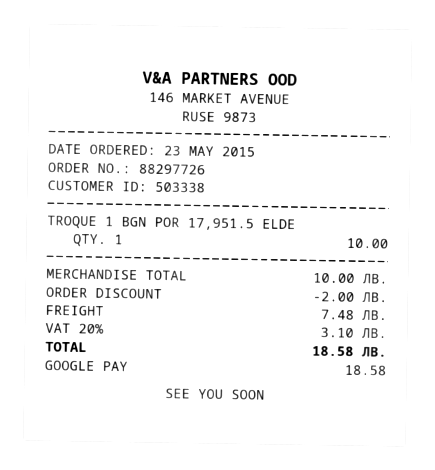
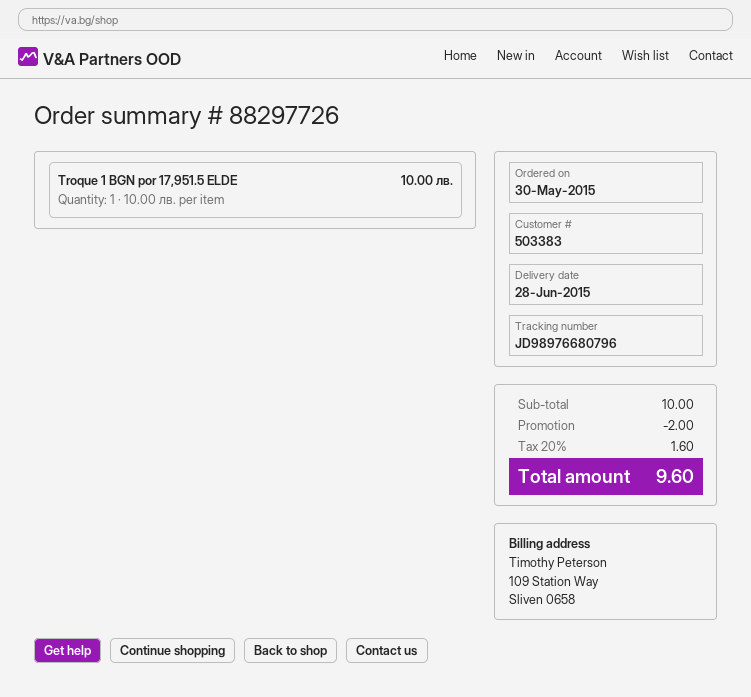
order date: 2015-05-23 -> 2015-05-30
customer number: 503338 -> 503383
shipping: 7.48 -> none
tax: 20% = 3.10 -> 20% = 1.60
total: 18.58 -> 9.60

